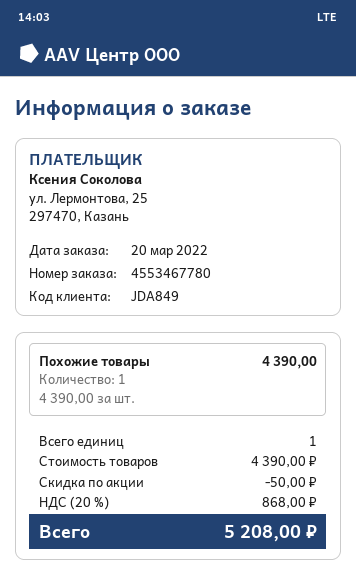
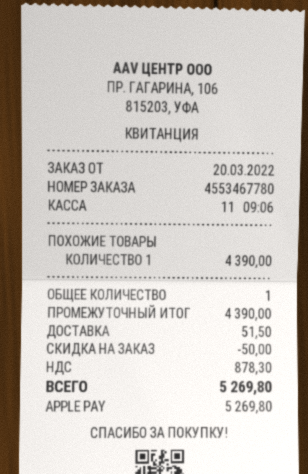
shipping: none -> 51.50
tax: 868.00 -> 878.30
total: 5208.00 -> 5269.80

